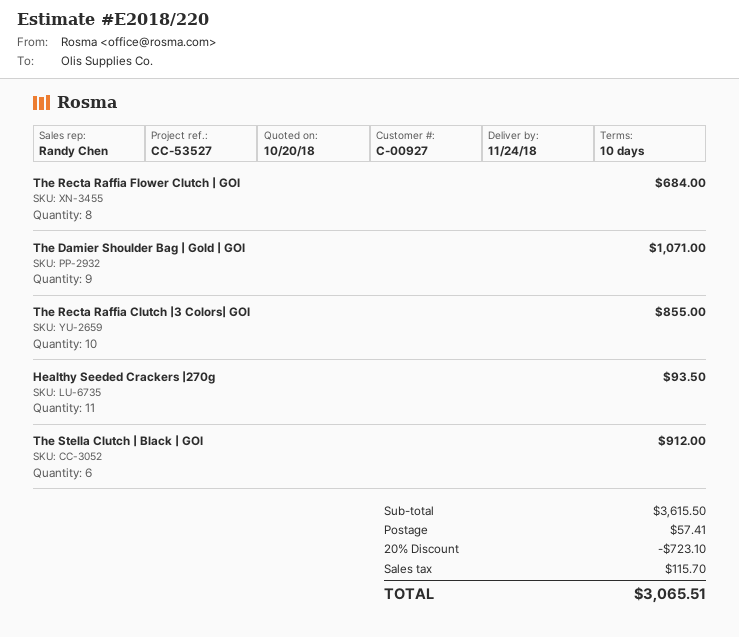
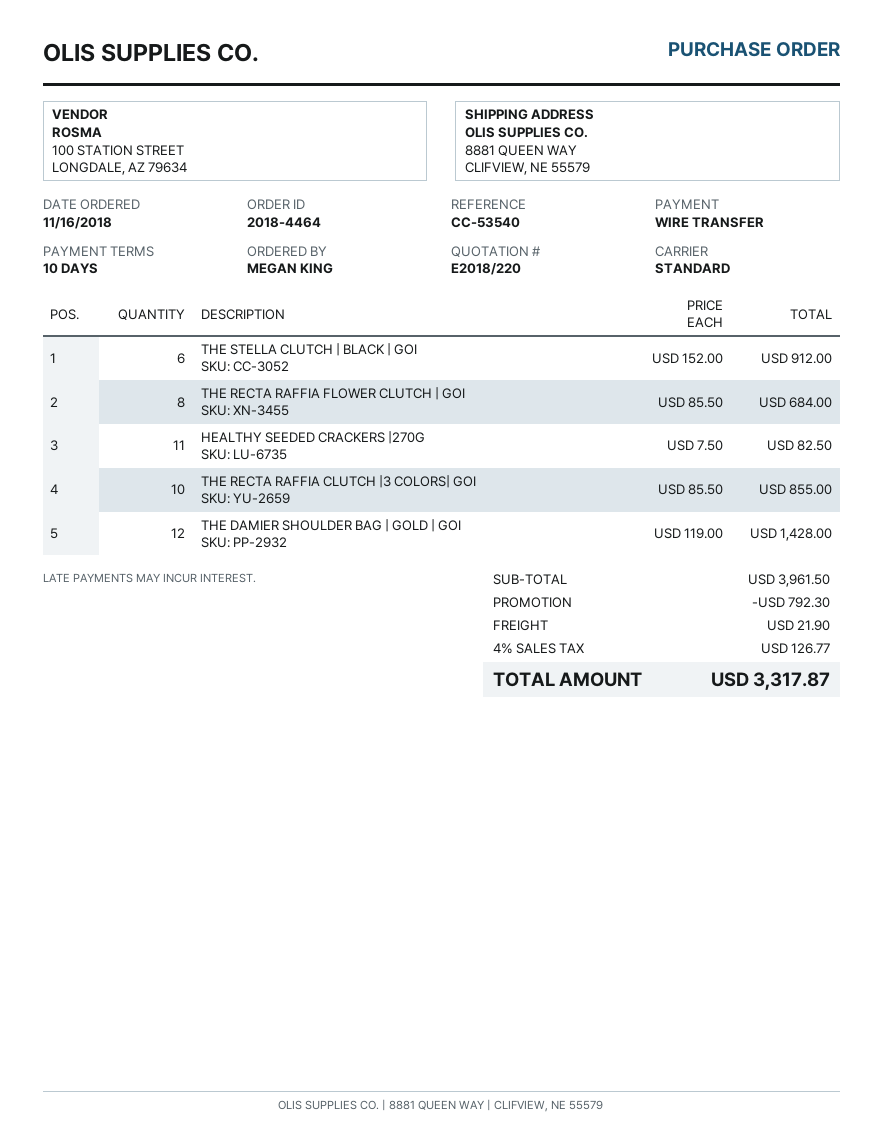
reference: CC-53527 -> CC-53540
The Damier Shoulder Bag | Gold | GOI: 9 for 1071.00 -> 12 for 1428.00
Healthy Seeded Crackers |270g: 11 for 93.50 -> 11 for 82.50
subtotal: 3615.50 -> 3961.50
discount: 723.10 -> 792.30
shipping: 57.41 -> 21.90
tax: 115.70 -> 126.77
total: 3065.51 -> 3317.87

